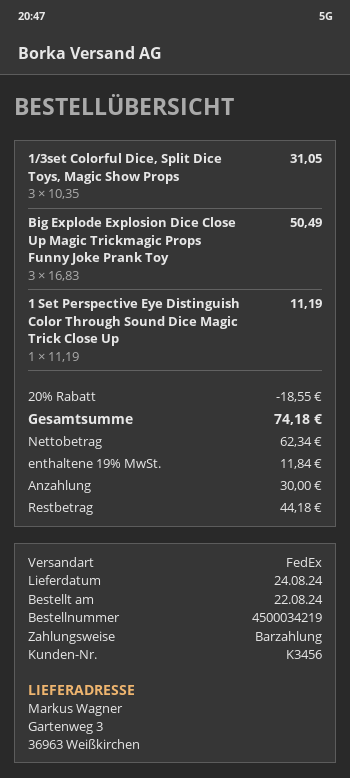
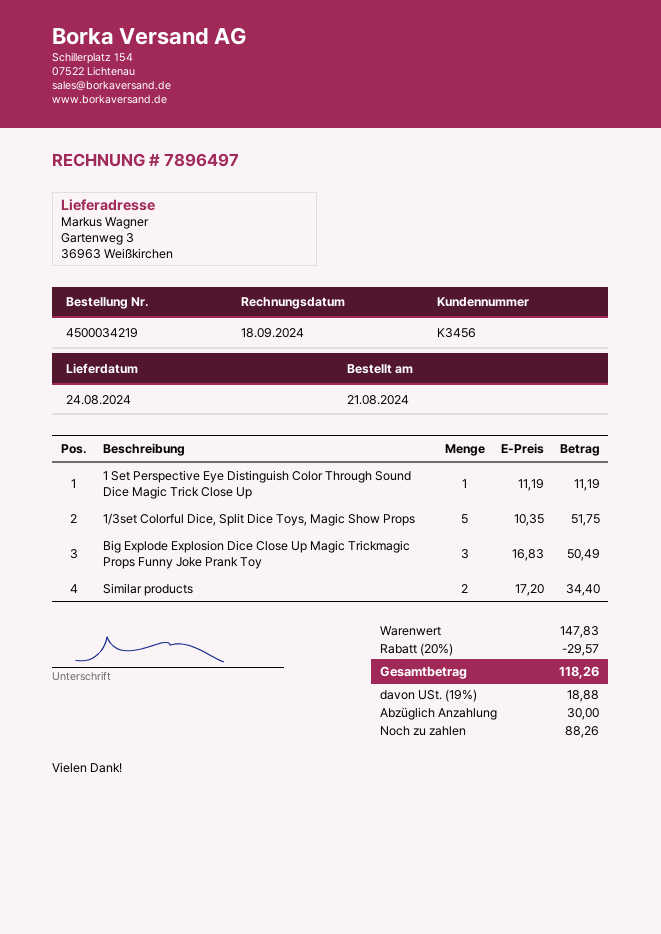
order date: 2024-08-22 -> 2024-08-21
1/3set Colorful Dice, Split Dice Toys, Magic Show Props: 3 x 10.35 = 31.05 -> 5 x 10.35 = 51.75
Similar products: none -> 2 x 17.20 = 34.40
discount: 20% = 18.55 -> 20% = 29.57
tax: 19% = 11.84 -> 19% = 18.88
total: 74.18 -> 118.26
balance: 44.18 -> 88.26

